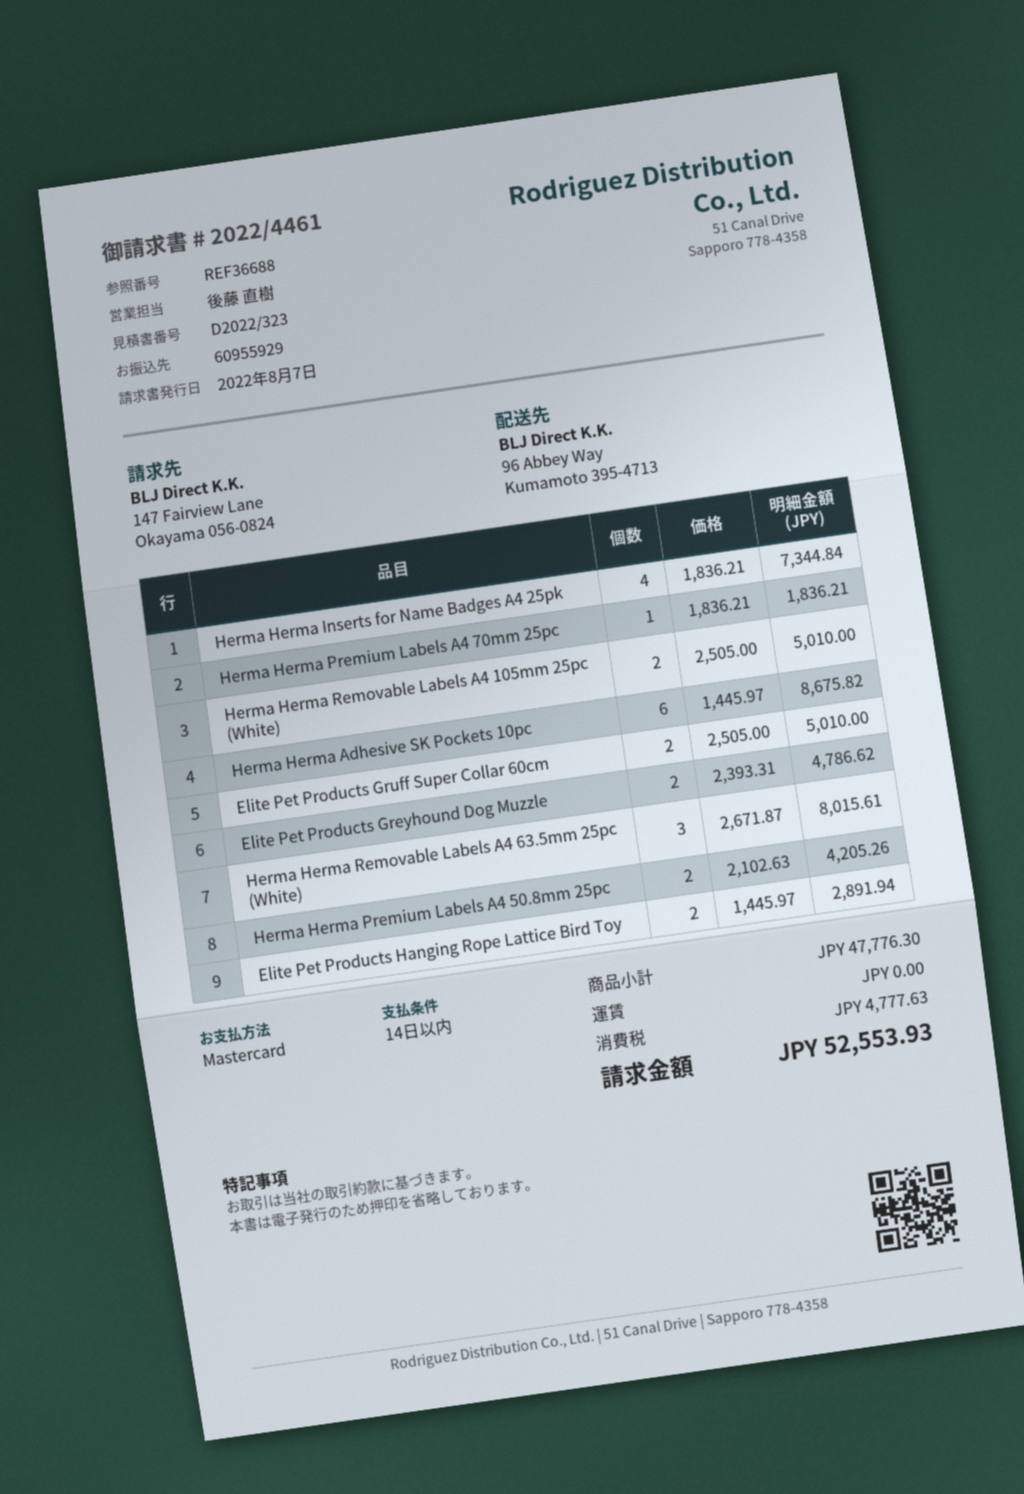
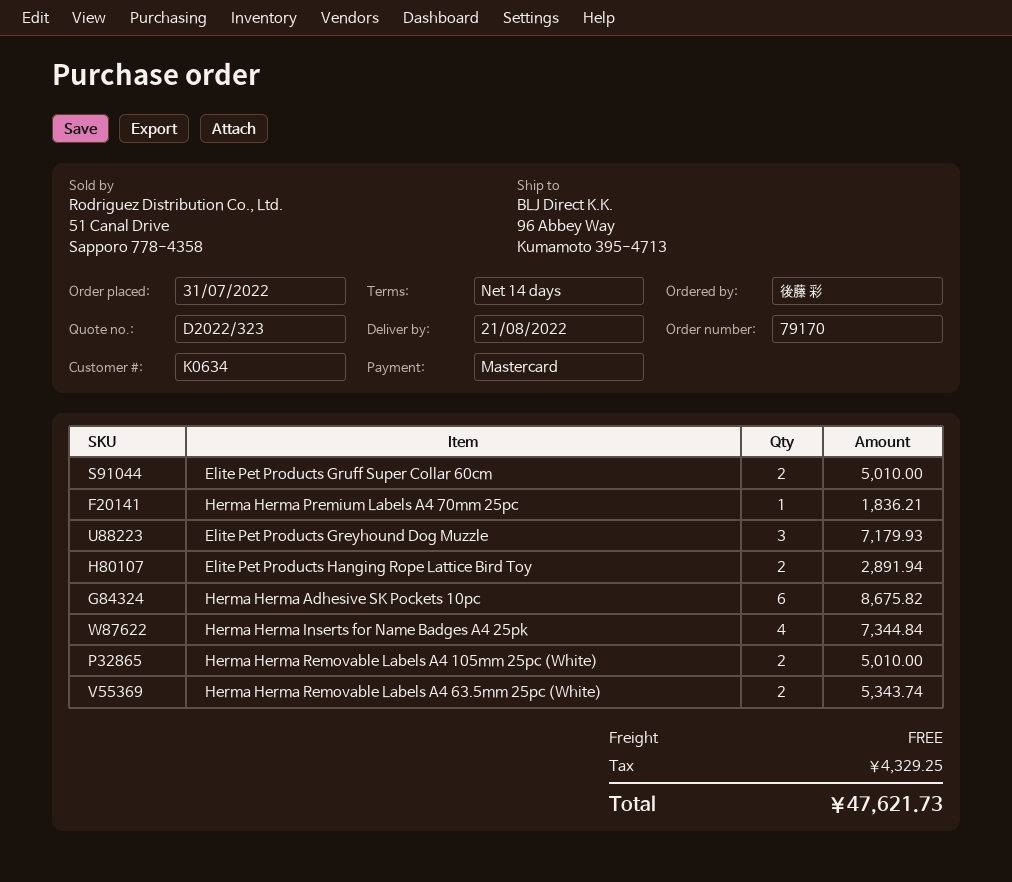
Elite Pet Products Greyhound Dog Muzzle: 2 for 4786.62 -> 3 for 7179.93
Herma Herma Removable Labels A4 63.5mm 25pc (White): 3 for 8015.61 -> 2 for 5343.74
Herma Herma Premium Labels A4 50.8mm 25pc: 2 for 4205.26 -> none
tax: 4777.63 -> 4329.25
total: 52553.93 -> 47621.73

